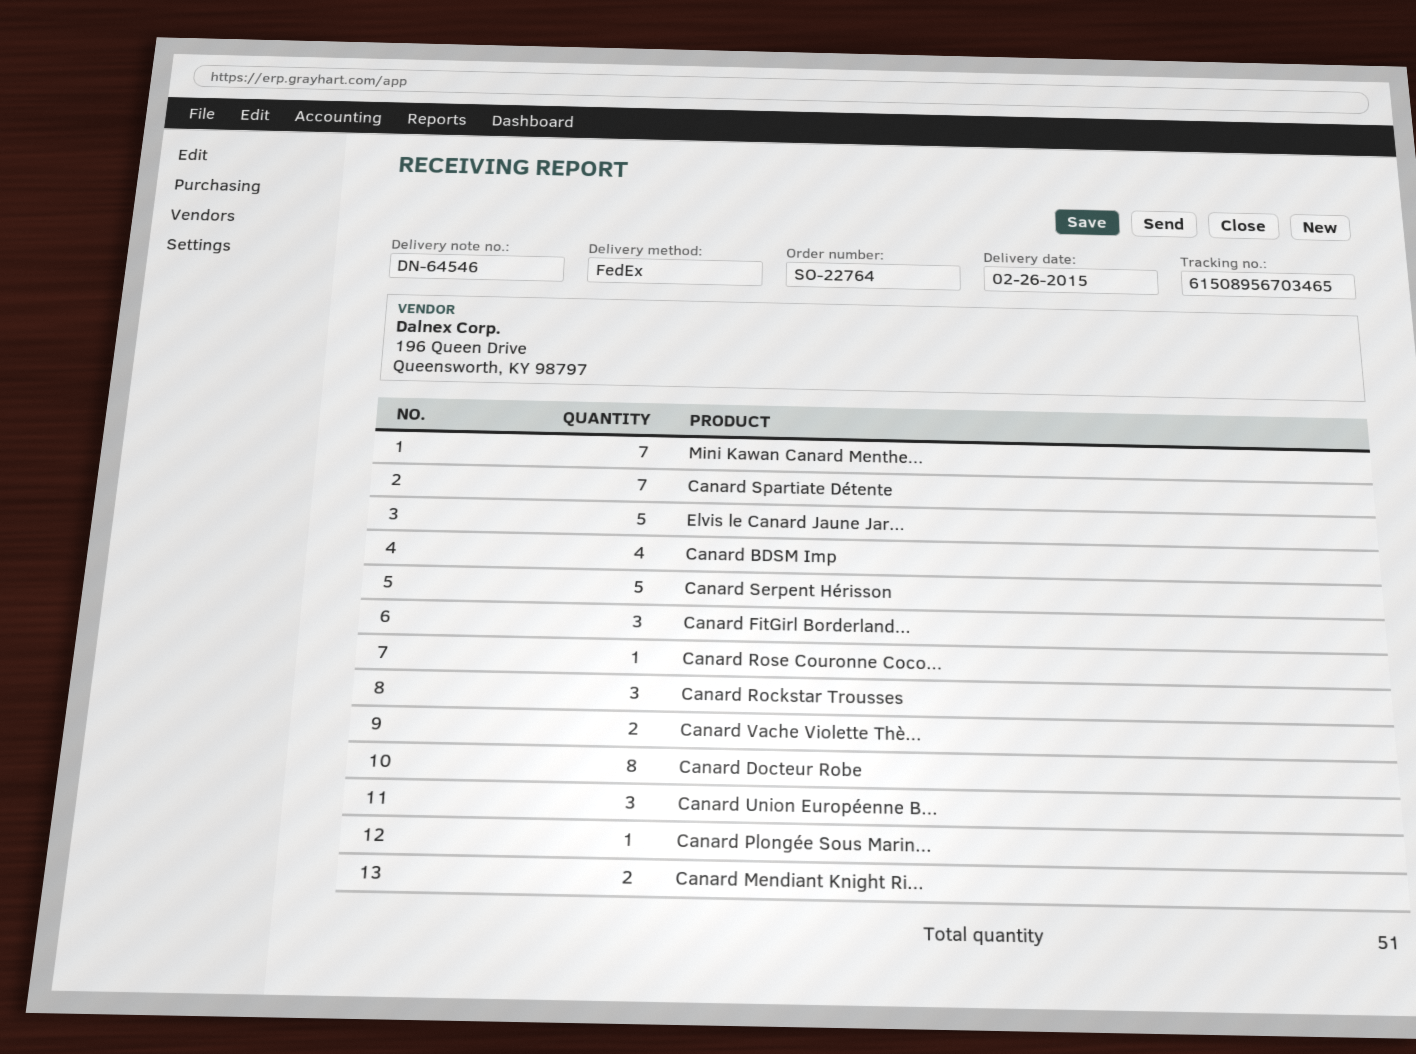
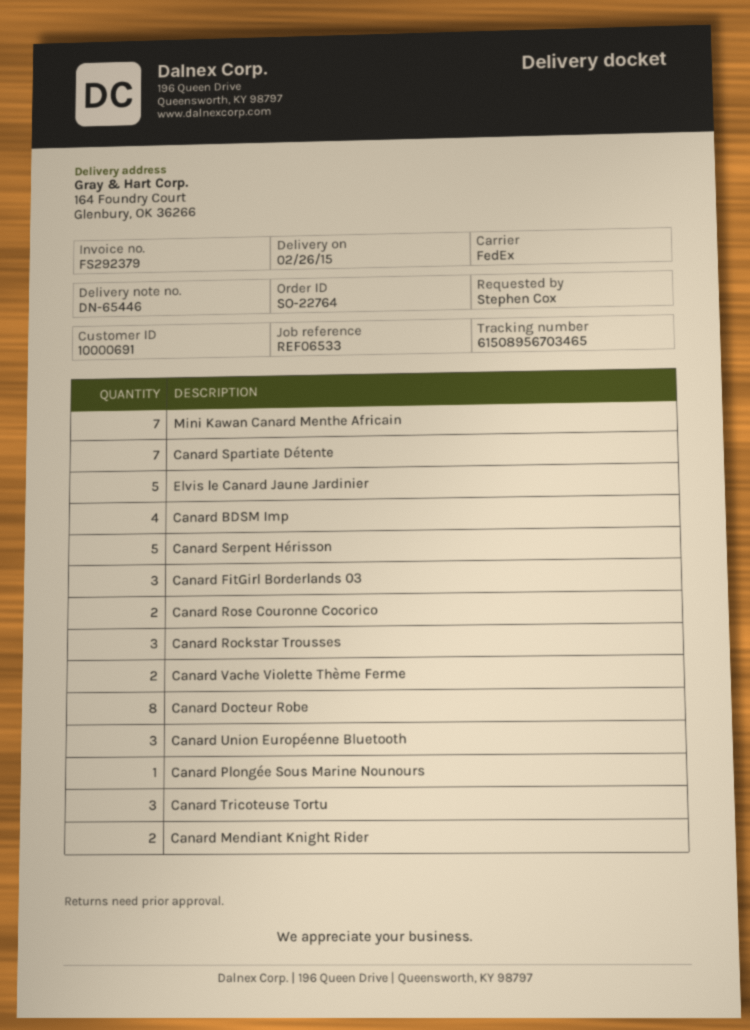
delivery note number: DN-64546 -> DN-65446
Canard Rose Couronne Coco...: 1 -> 2
Canard Tricoteuse Tortu: none -> 3

